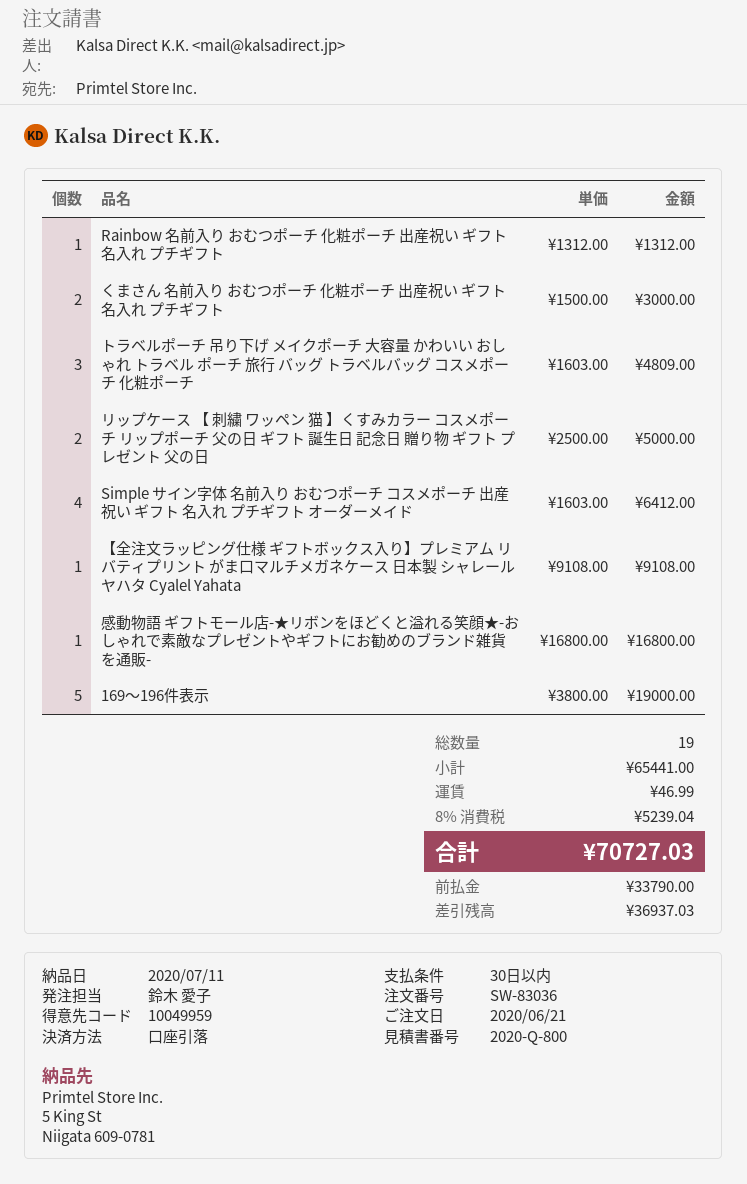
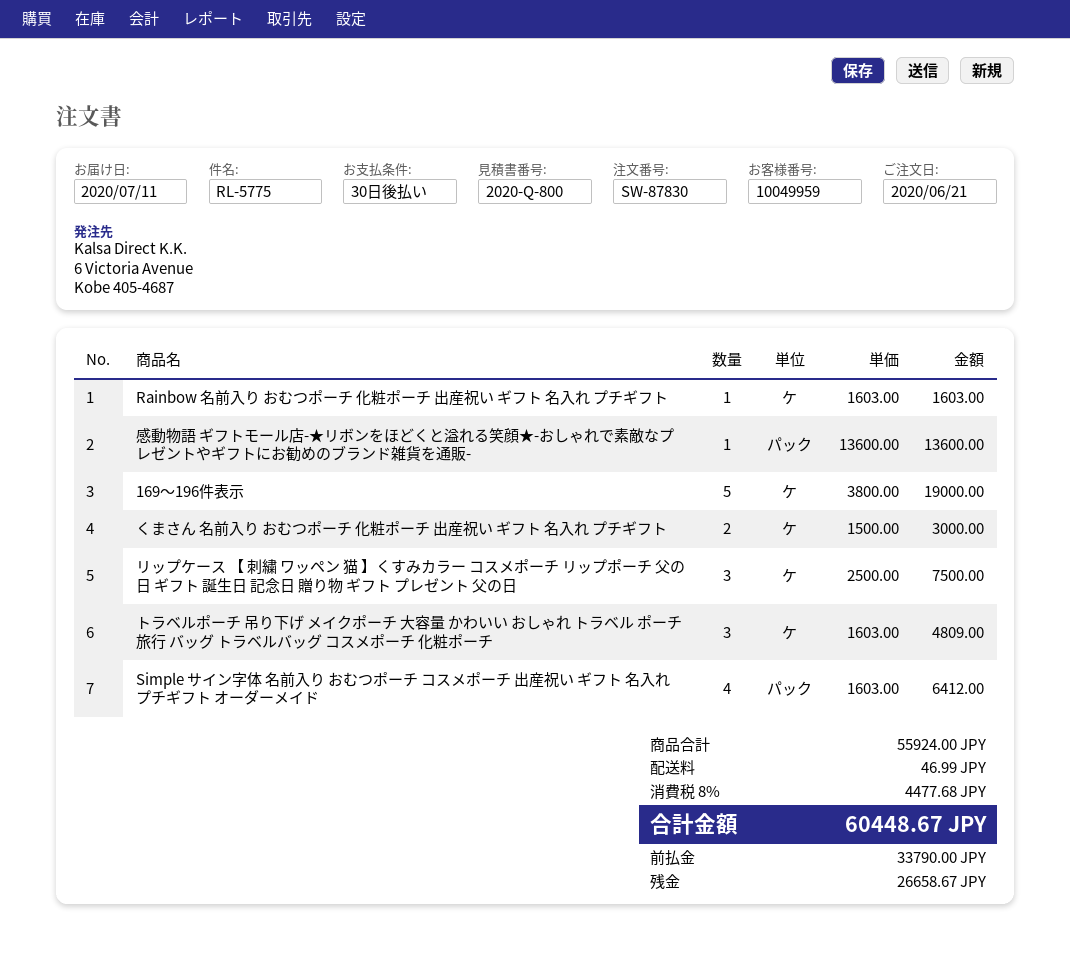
order number: SW-83036 -> SW-87830
Rainbow 名前入り おむつポーチ 化粧ポーチ 出産祝い ギフト 名入れ プチギフト: 1 x 1312.00 = 1312.00 -> 1 x 1603.00 = 1603.00
リップケース 【 刺繍 ワッペン 猫 】くすみカラー コスメポーチ リップポーチ 父の日 ギフト 誕生日 記念日 贈り物 ギフト プレゼント 父の日: 2 x 2500.00 = 5000.00 -> 3 x 2500.00 = 7500.00
【全注文ラッピング仕様 ギフトボックス入り】プレミアム リバティプリント がま口マルチメガネケース 日本製 シャレールヤハタ Cyalel Yahata: 1 x 9108.00 = 9108.00 -> none
感動物語 ギフトモール店-★リボンをほどくと溢れる笑顔★-おしゃれで素敵なプレゼントやギフトにお勧めのブランド雑貨を通販-: 1 x 16800.00 = 16800.00 -> 1 x 13600.00 = 13600.00
subtotal: 65441.00 -> 55924.00
tax: 8% = 5239.04 -> 8% = 4477.68
total: 70727.03 -> 60448.67
balance: 36937.03 -> 26658.67

